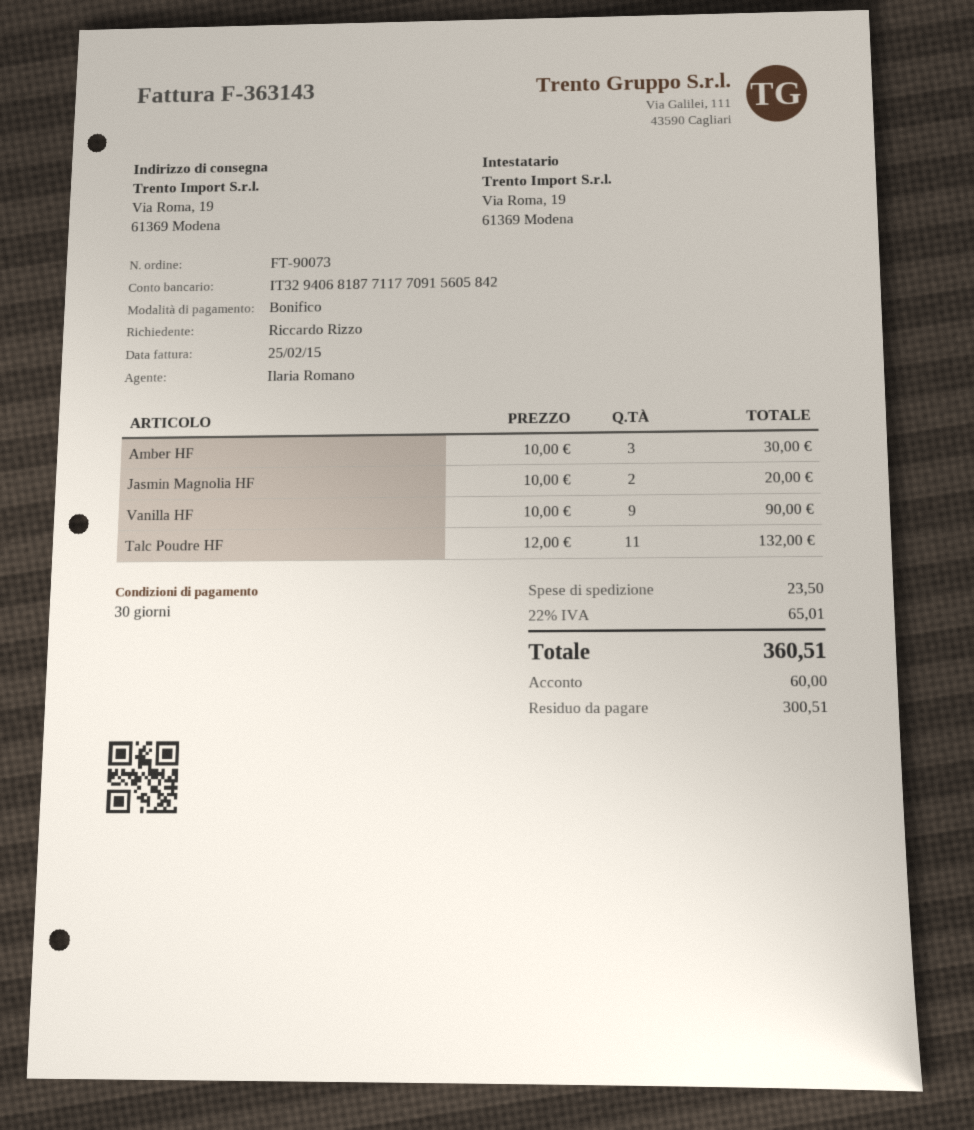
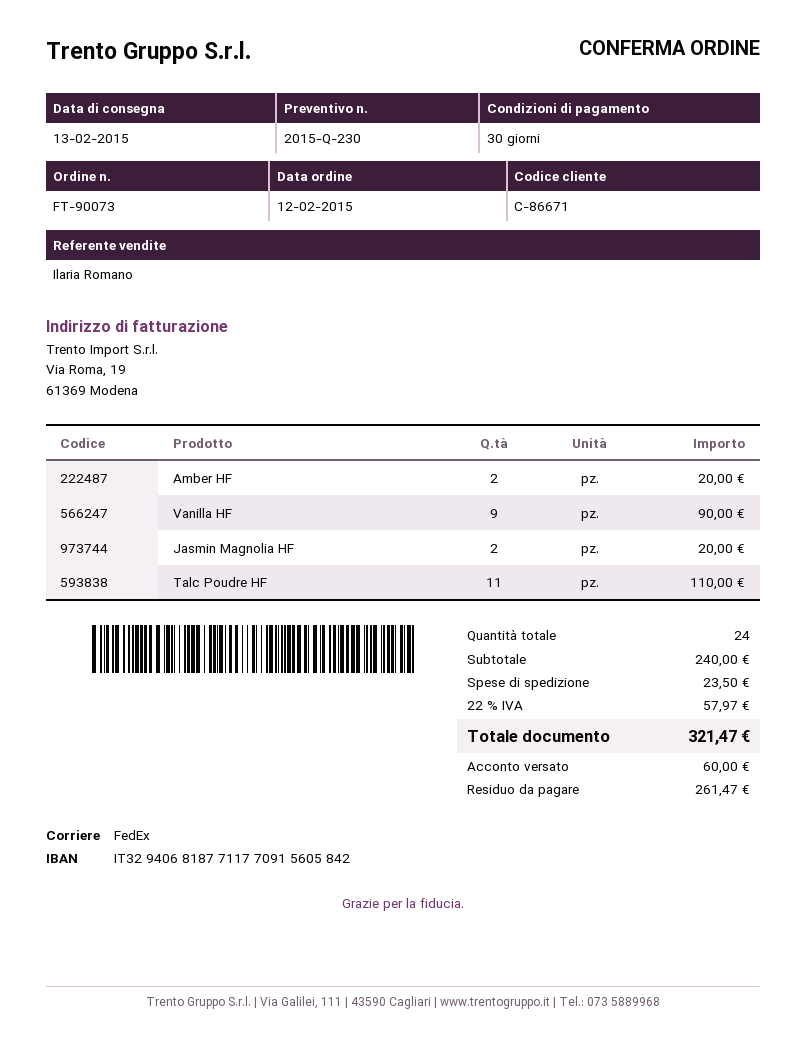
Amber HF: 3 for 30.00 -> 2 for 20.00
Talc Poudre HF: 11 for 132.00 -> 11 for 110.00
tax: 22% = 65.01 -> 22% = 57.97
total: 360.51 -> 321.47
balance: 300.51 -> 261.47

